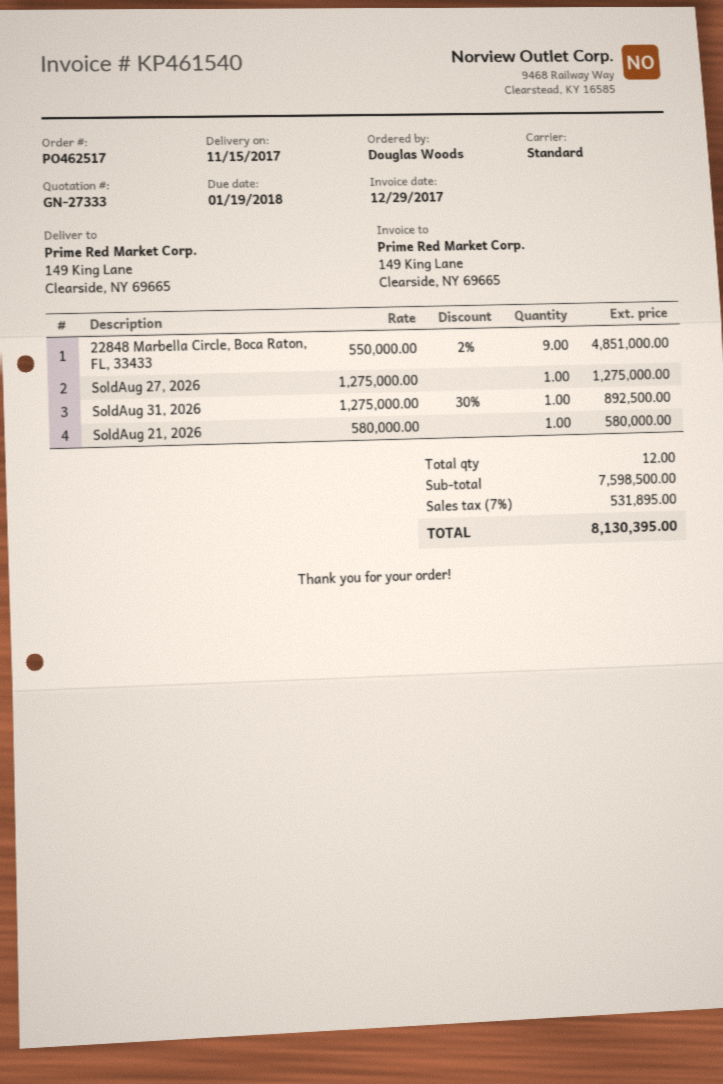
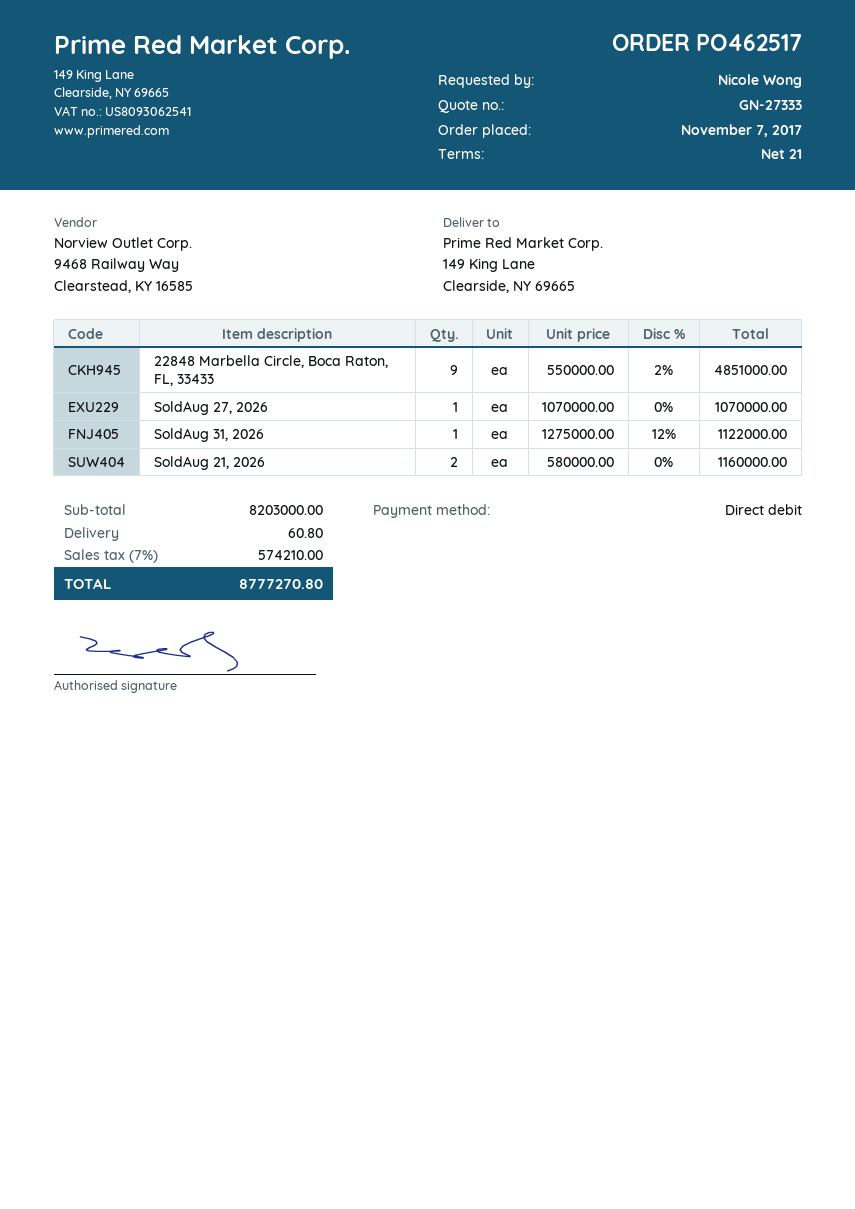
ordered by: Douglas Woods -> Nicole Wong
SoldAug 27, 2026: 1 x 1275000.00 = 1275000.00 -> 1 x 1070000.00 = 1070000.00
SoldAug 31, 2026: 1 x 1275000.00 - 30% = 892500.00 -> 1 x 1275000.00 - 12% = 1122000.00
SoldAug 21, 2026: 1 x 580000.00 = 580000.00 -> 2 x 580000.00 = 1160000.00
subtotal: 7598500.00 -> 8203000.00
shipping: none -> 60.80
tax: 7% = 531895.00 -> 7% = 574210.00
total: 8130395.00 -> 8777270.80

